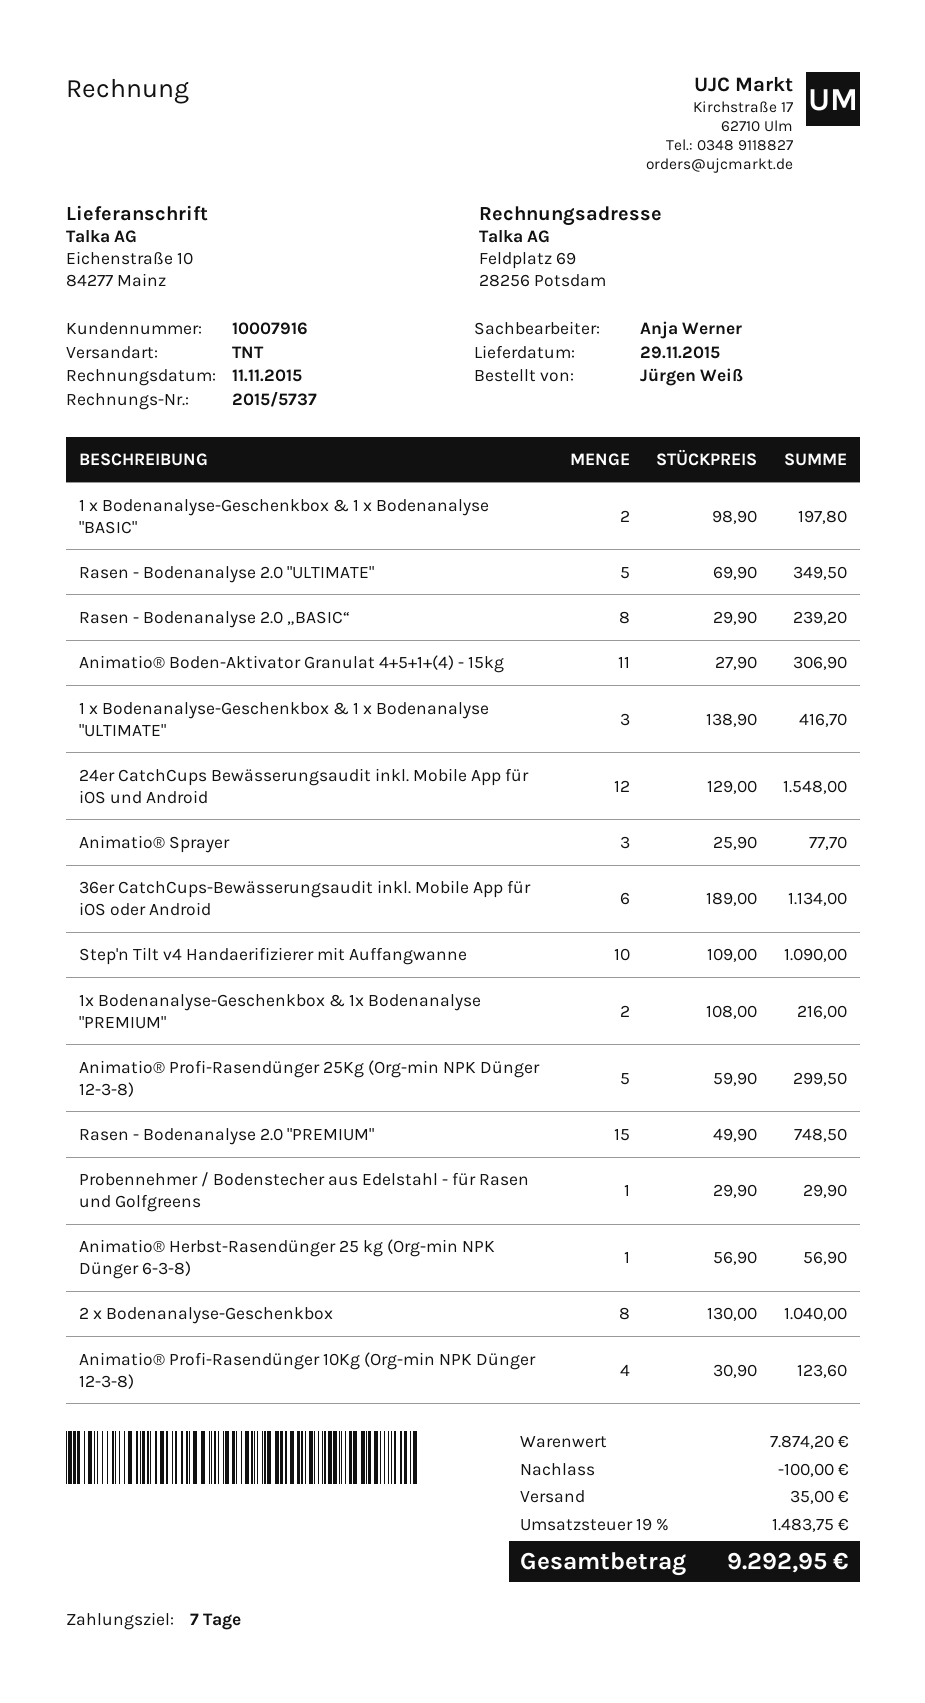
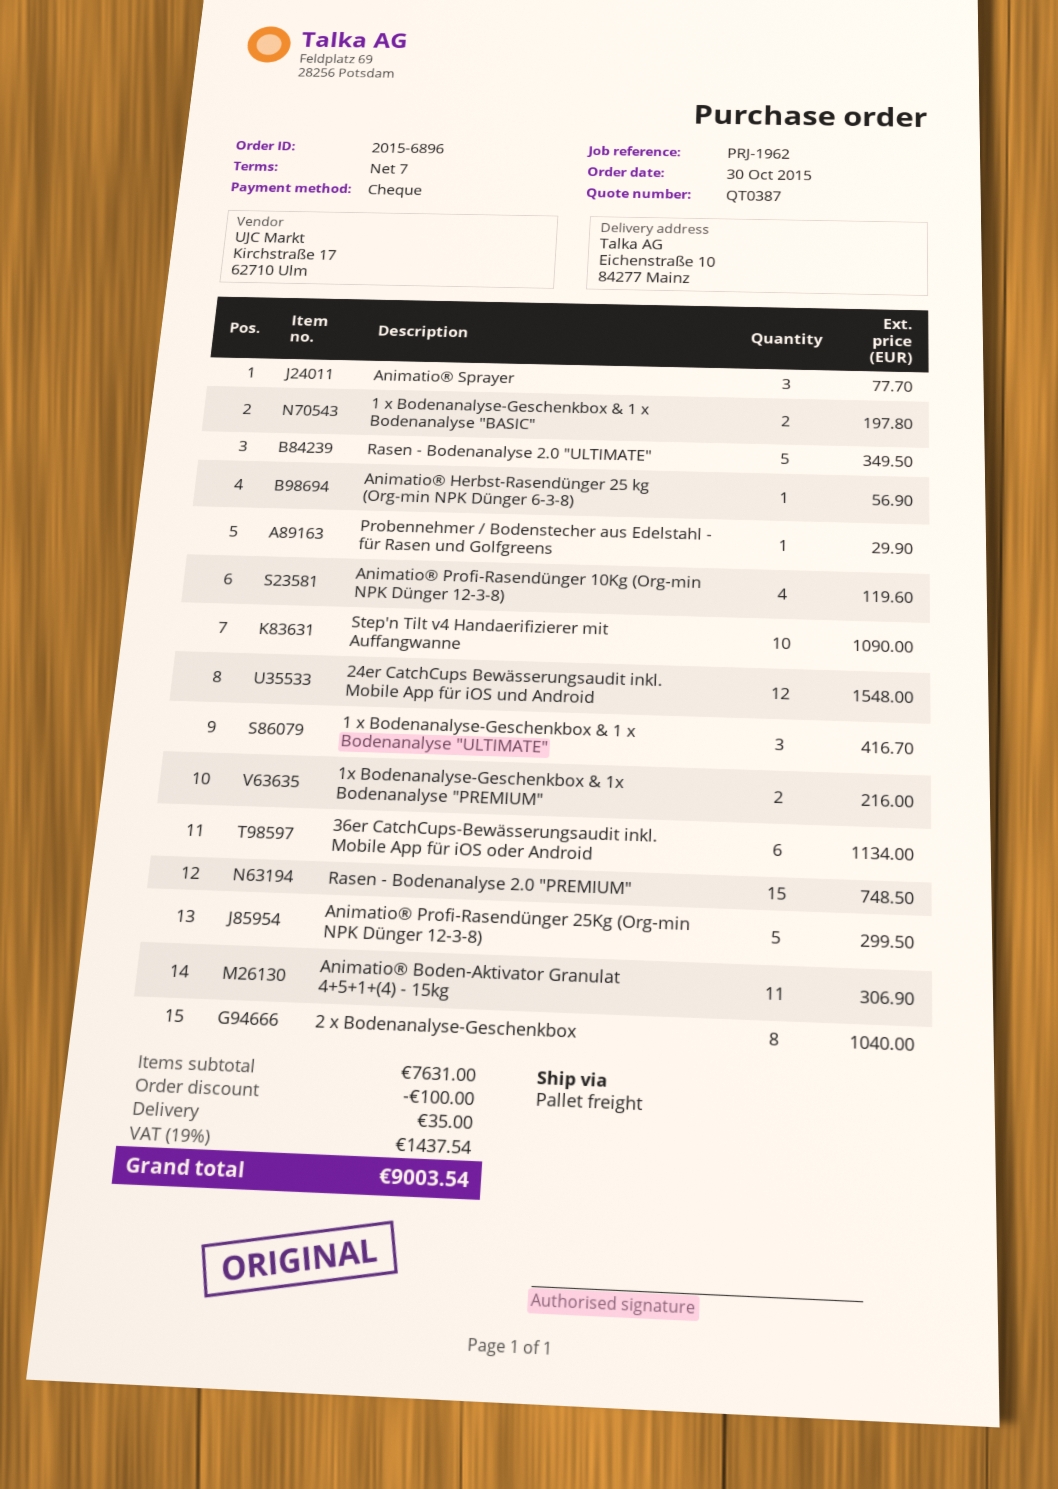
shipping method: TNT -> pallet freight
Rasen - Bodenanalyse 2.0 „BASIC“: 8 for 239.20 -> none
Animatio® Profi-Rasendünger 10Kg (Org-min NPK Dünger 12-3-8): 4 for 123.60 -> 4 for 119.60
subtotal: 7874.20 -> 7631.00
tax: 19% = 1483.75 -> 19% = 1437.54
total: 9292.95 -> 9003.54

